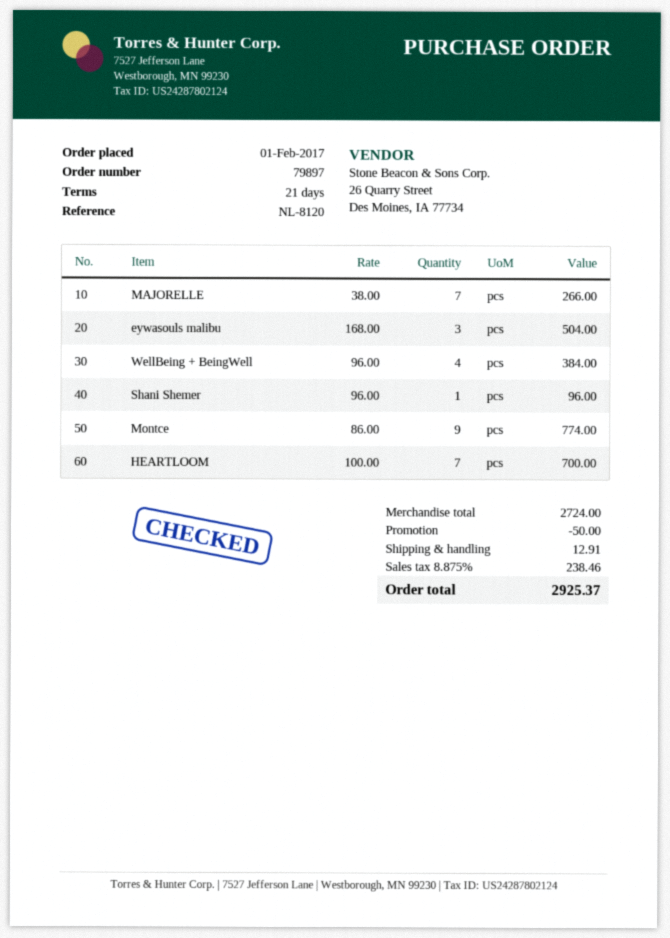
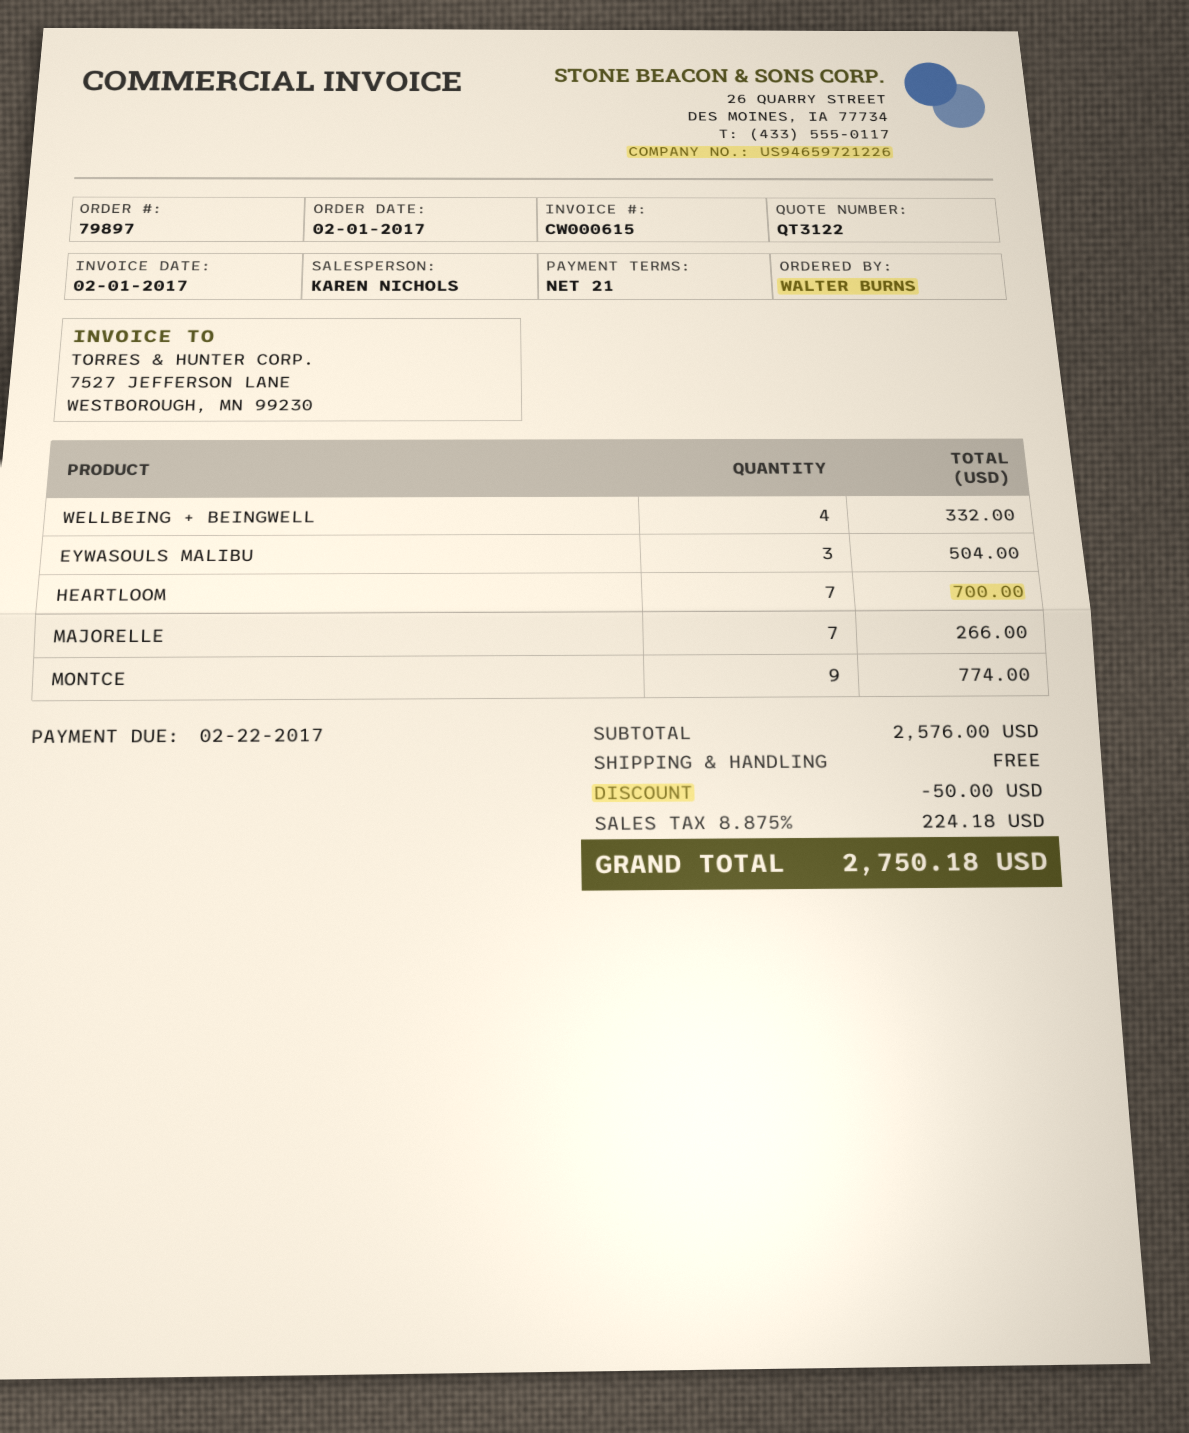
WellBeing + BeingWell: 4 for 384.00 -> 4 for 332.00
Shani Shemer: 1 for 96.00 -> none
subtotal: 2724.00 -> 2576.00
shipping: 12.91 -> 0.00
tax: 8.875% = 238.46 -> 8.875% = 224.18
total: 2925.37 -> 2750.18

